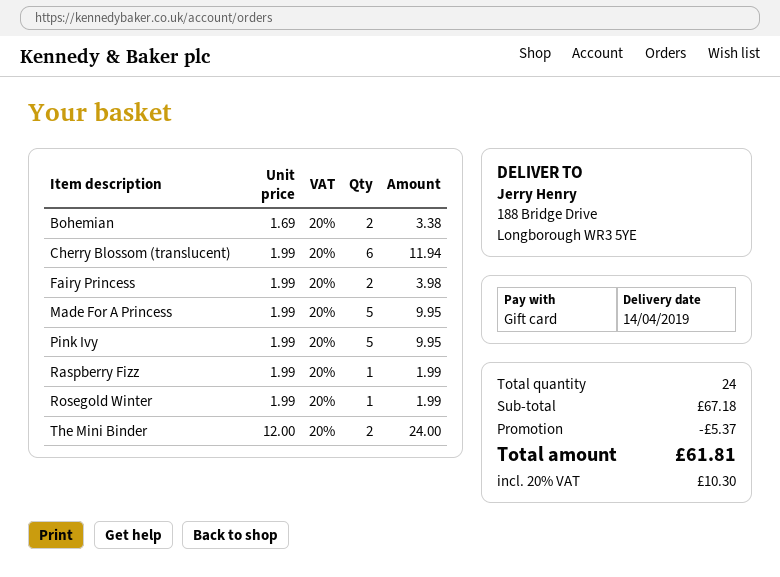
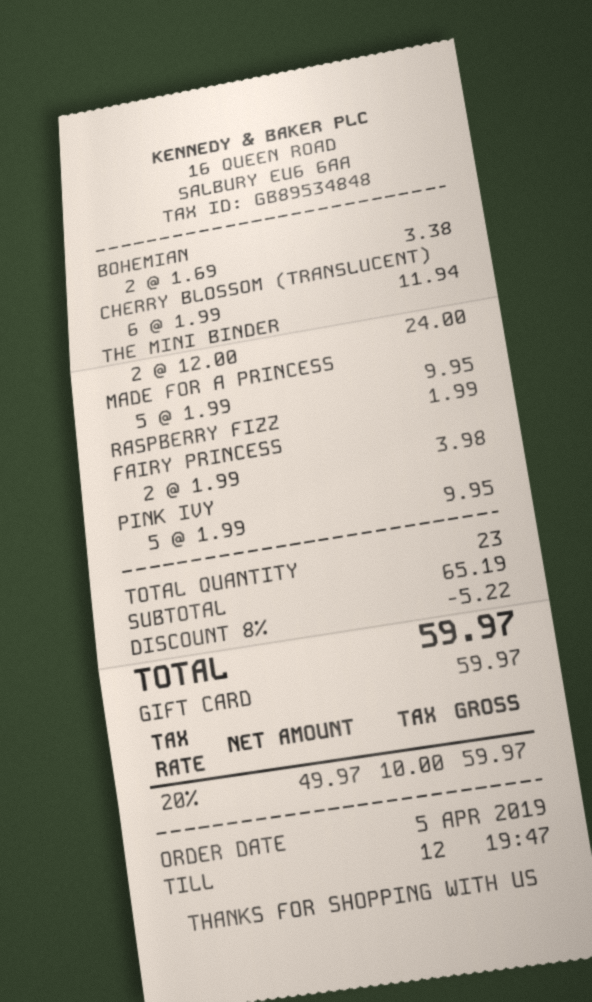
Rosegold Winter: 1 x 1.99 = 1.99 -> none
total quantity: 24 -> 23
subtotal: 67.18 -> 65.19
discount: 5.37 -> 5.22
tax: 20% = 10.30 -> 20% = 10.00
total: 61.81 -> 59.97

